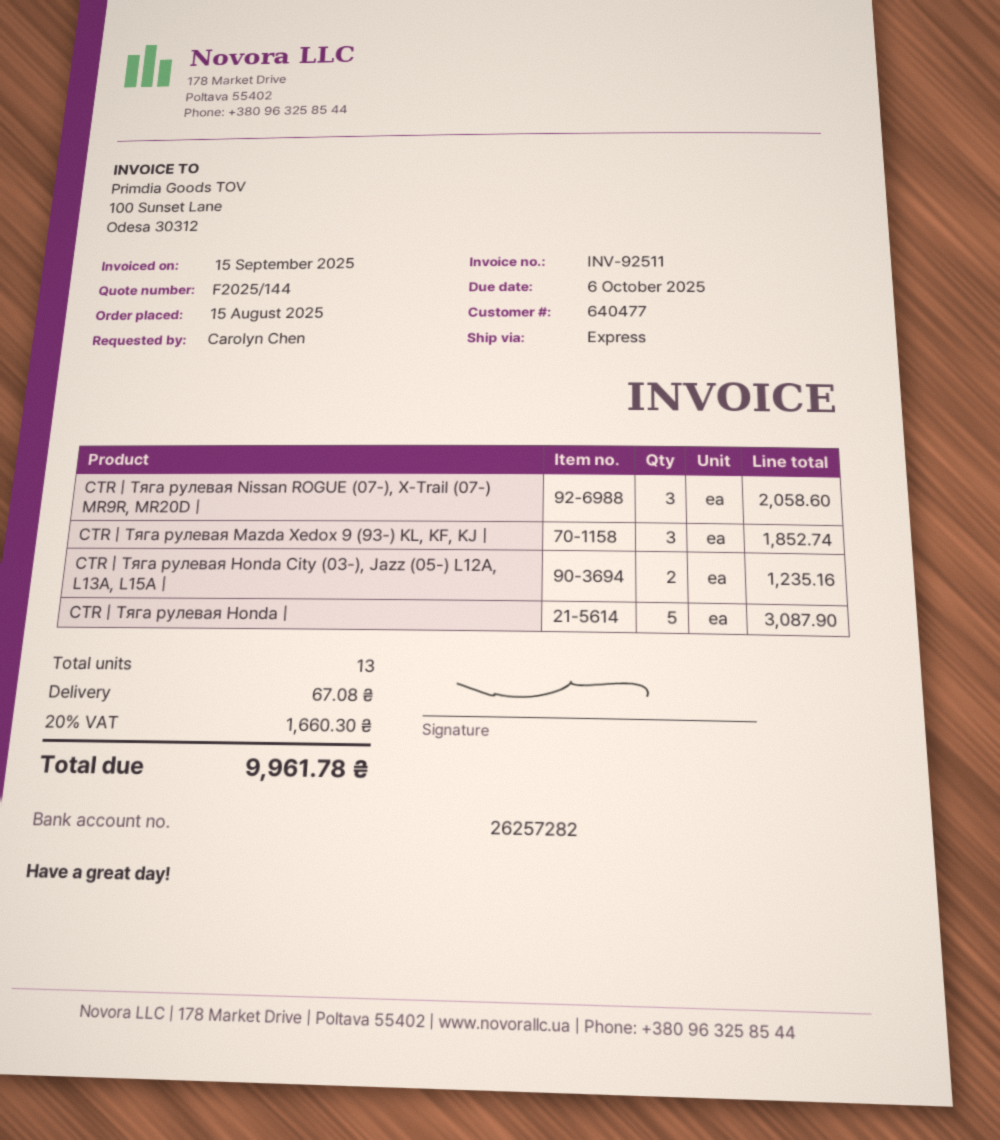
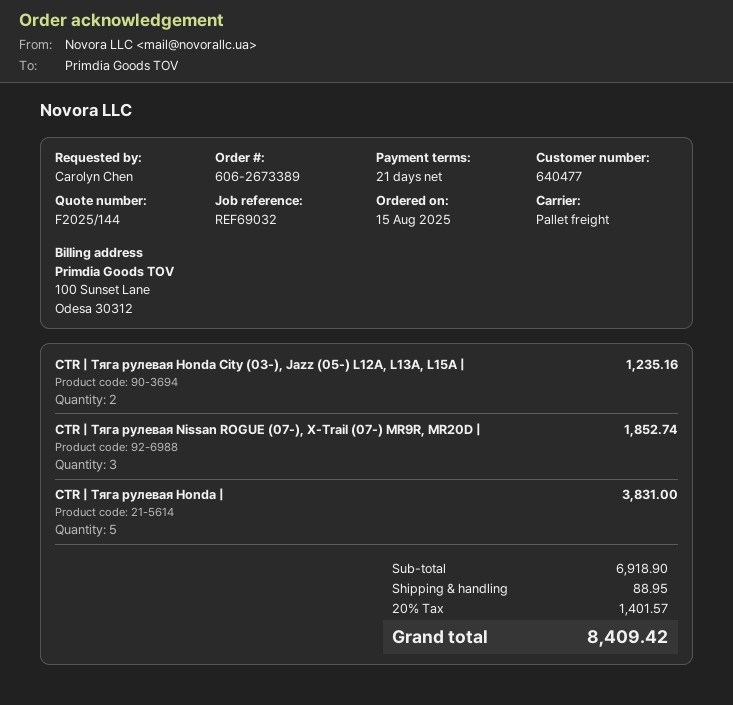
shipping method: express -> pallet freight
CTR | Тяга рулевая Nissan ROGUE (07-), X-Trail (07-) MR9R, MR20D |: 3 for 2058.60 -> 3 for 1852.74
CTR | Тяга рулевая Mazda Xedox 9 (93-) KL, KF, KJ |: 3 for 1852.74 -> none
CTR | Тяга рулевая Honda |: 5 for 3087.90 -> 5 for 3831.00
shipping: 67.08 -> 88.95
tax: 20% = 1660.30 -> 20% = 1401.57
total: 9961.78 -> 8409.42

